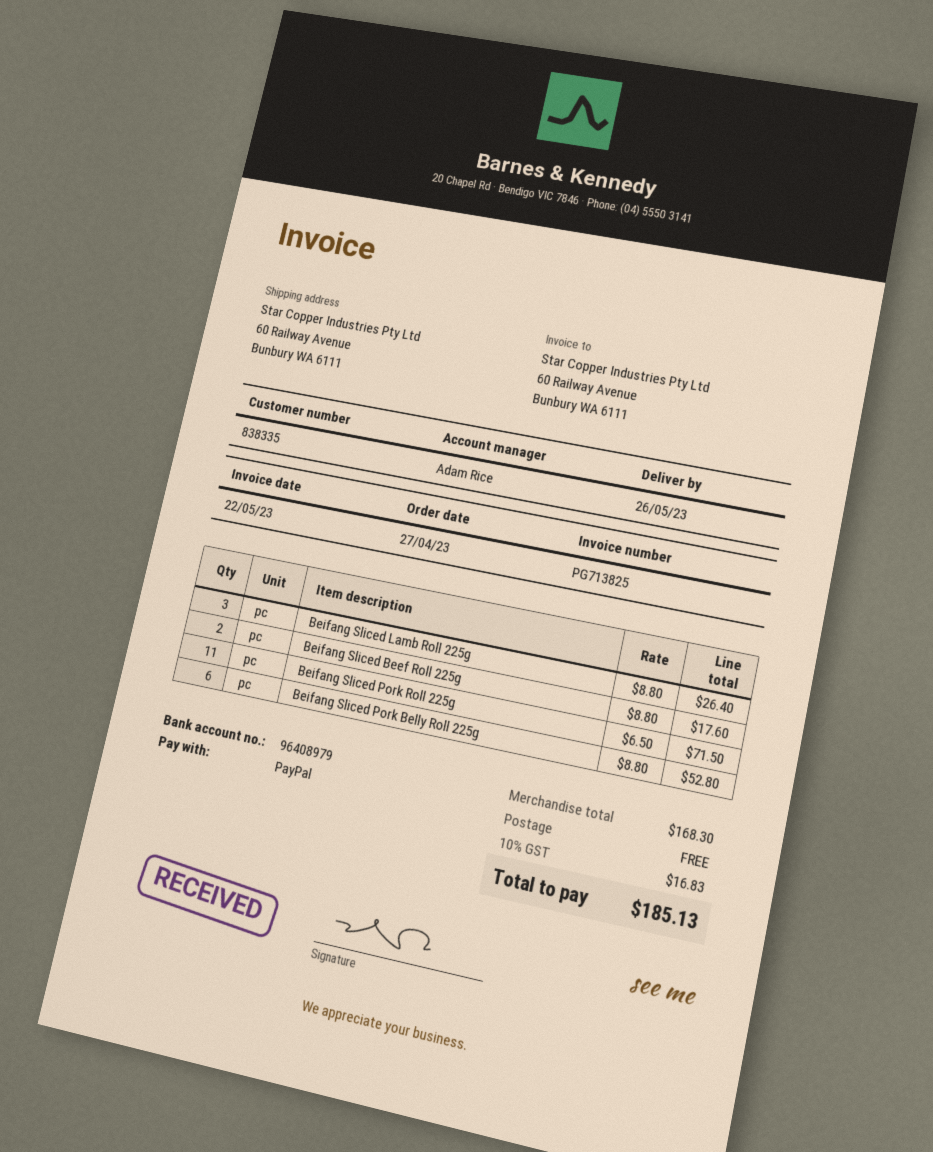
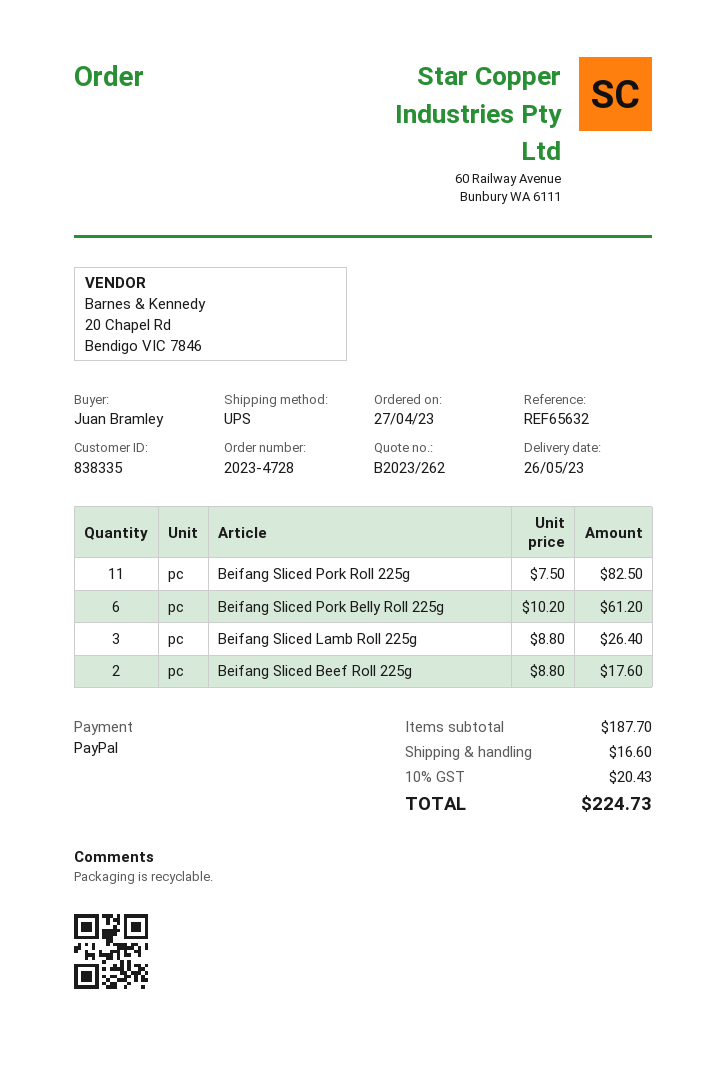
Beifang Sliced Pork Roll 225g: 11 x 6.50 = 71.50 -> 11 x 7.50 = 82.50
Beifang Sliced Pork Belly Roll 225g: 6 x 8.80 = 52.80 -> 6 x 10.20 = 61.20
subtotal: 168.30 -> 187.70
shipping: 0.00 -> 16.60
tax: 10% = 16.83 -> 10% = 20.43
total: 185.13 -> 224.73

